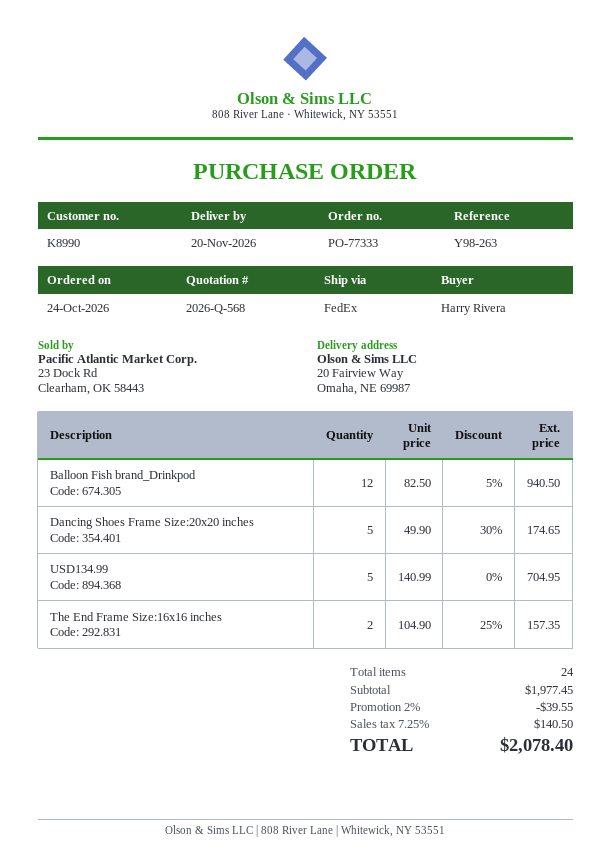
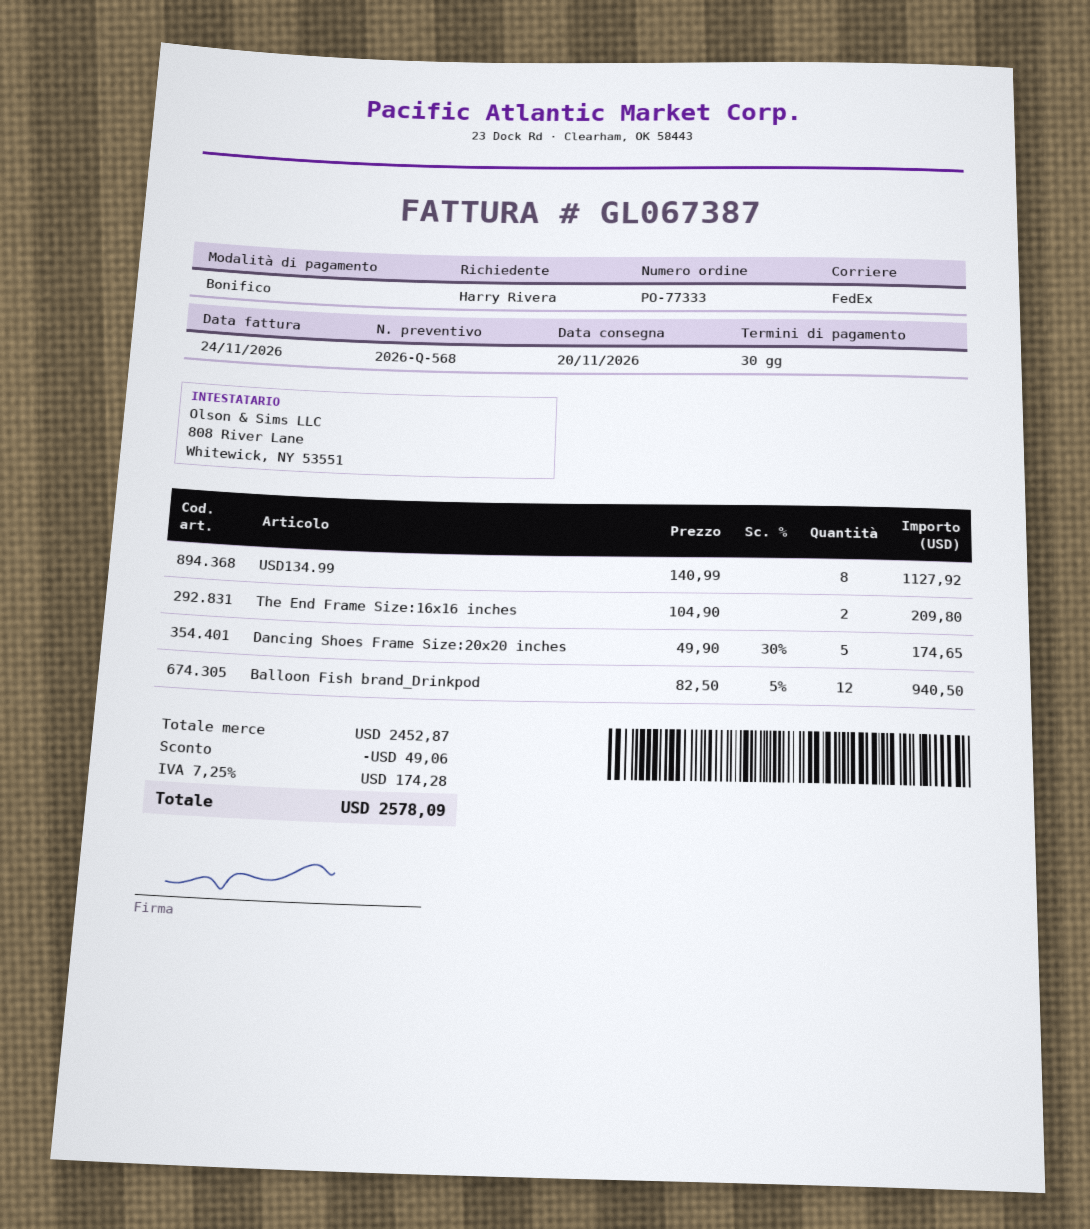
USD134.99: 5 x 140.99 = 704.95 -> 8 x 140.99 = 1127.92
The End Frame Size:16x16 inches: 2 x 104.90 - 25% = 157.35 -> 2 x 104.90 = 209.80
subtotal: 1977.45 -> 2452.87
discount: 39.55 -> 49.06
tax: 7.25% = 140.50 -> 7.25% = 174.28
total: 2078.40 -> 2578.09

